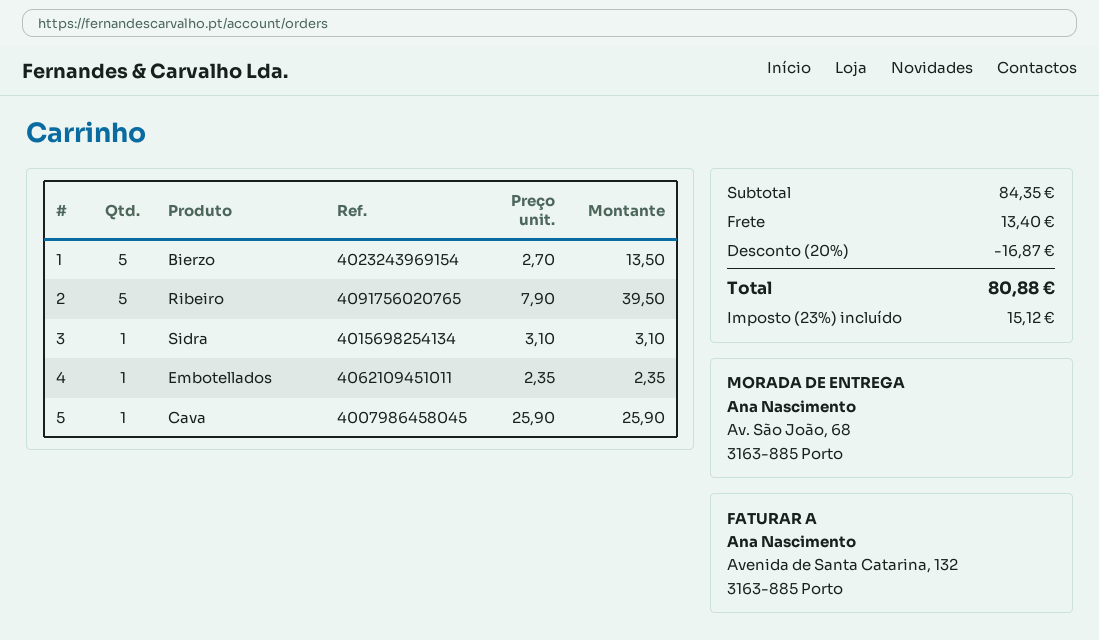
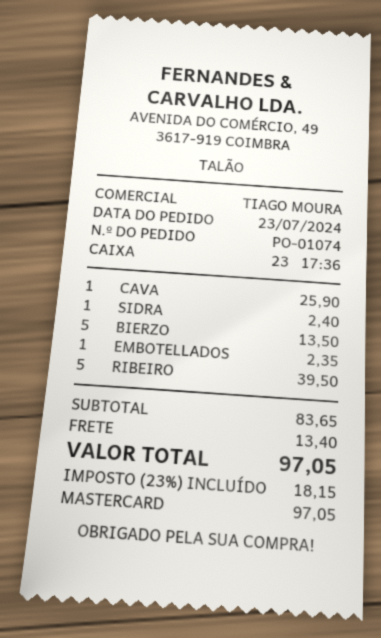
Sidra: 1 for 3.10 -> 1 for 2.40
subtotal: 84.35 -> 83.65
discount: 20% = 16.87 -> none
tax: 23% = 15.12 -> 23% = 18.15
total: 80.88 -> 97.05

